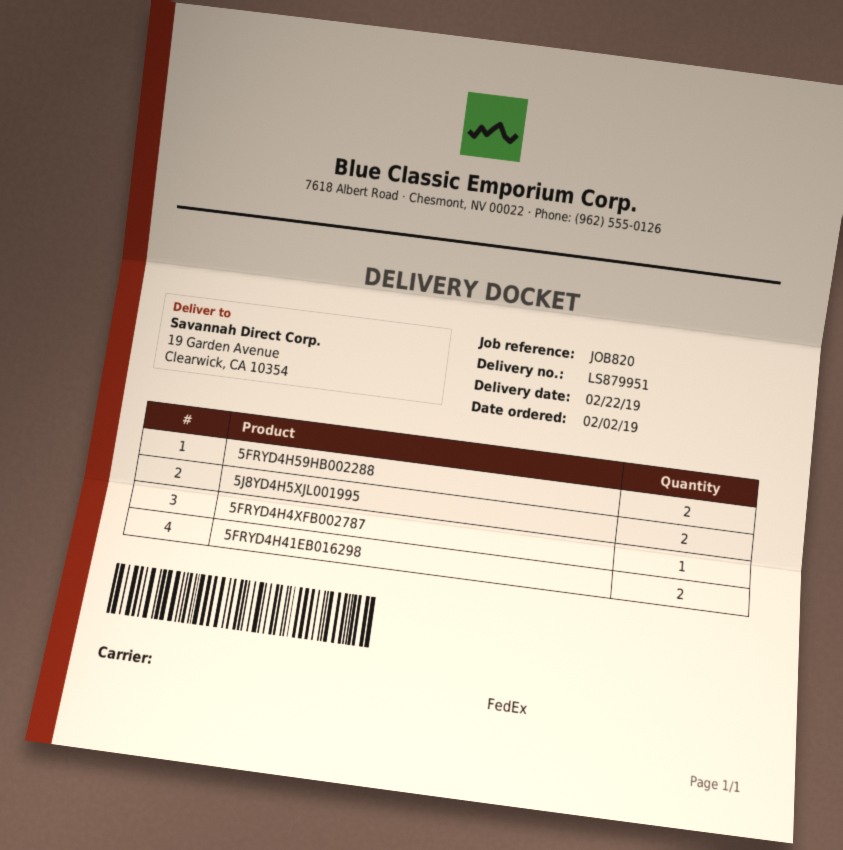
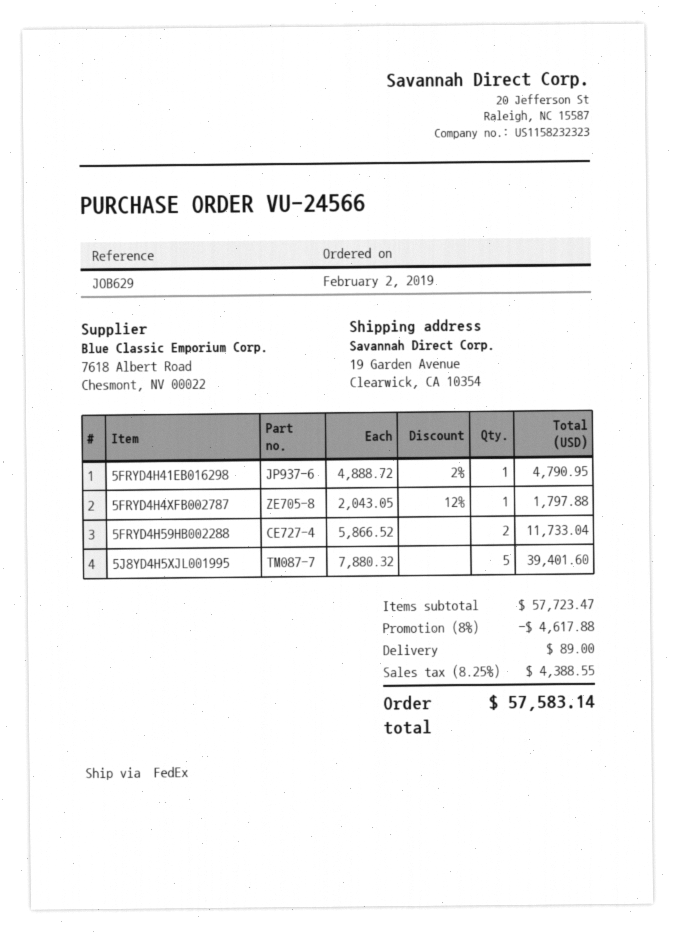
reference: JOB820 -> JOB629
5J8YD4H5XJL001995: 2 -> 5
5FRYD4H41EB016298: 2 -> 1

